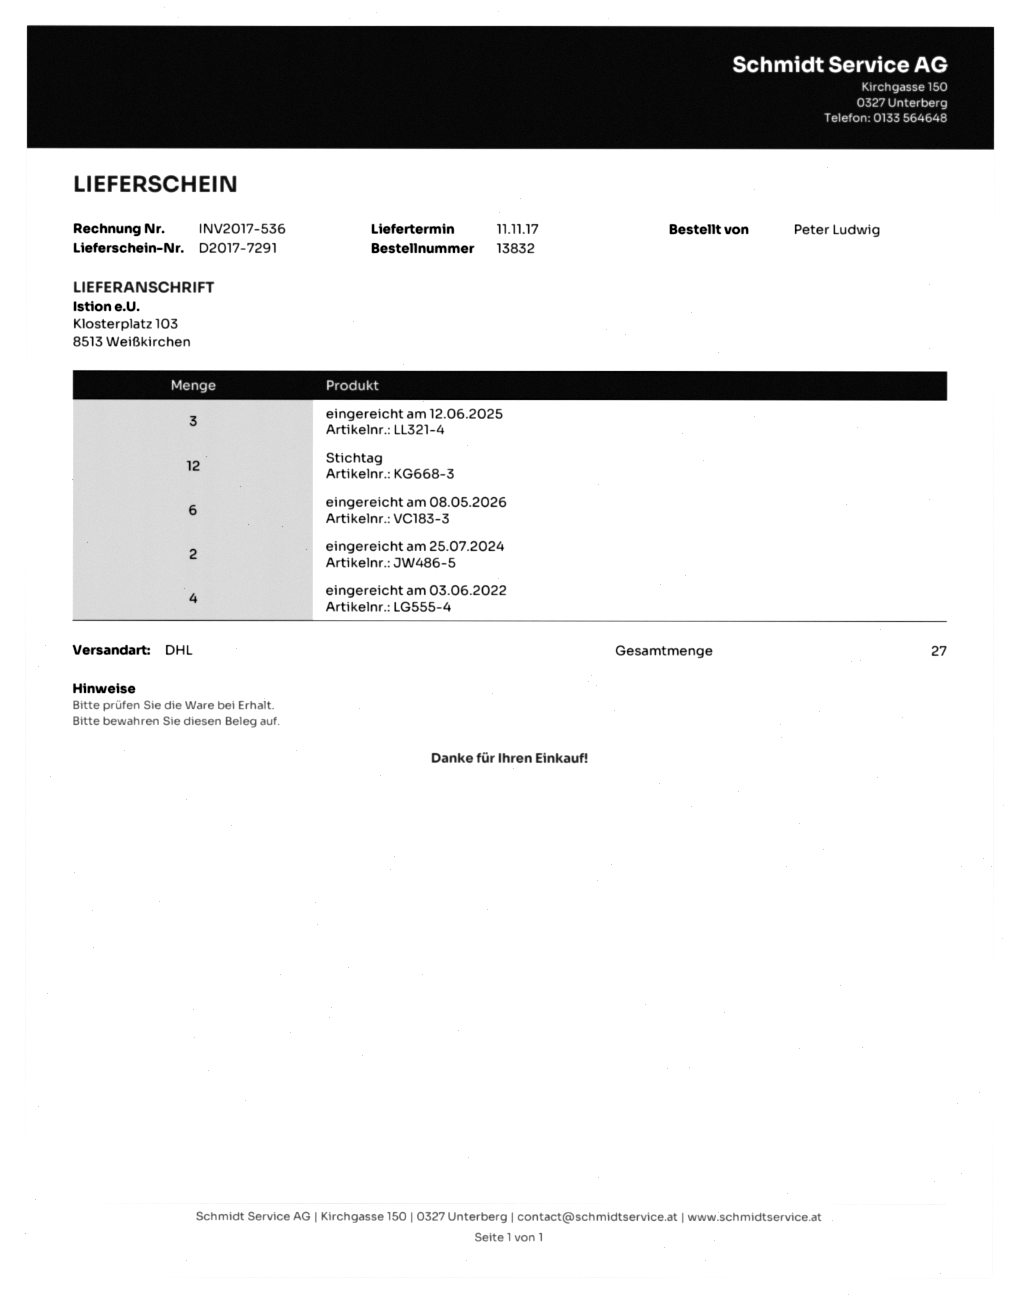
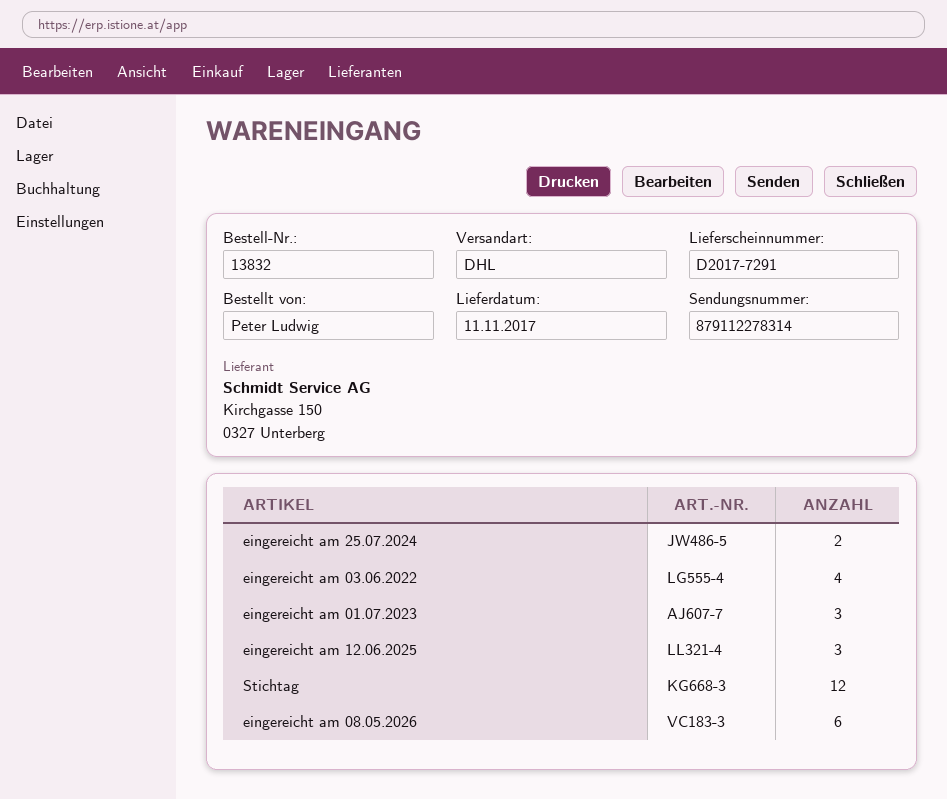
eingereicht am 01.07.2023: none -> 3

